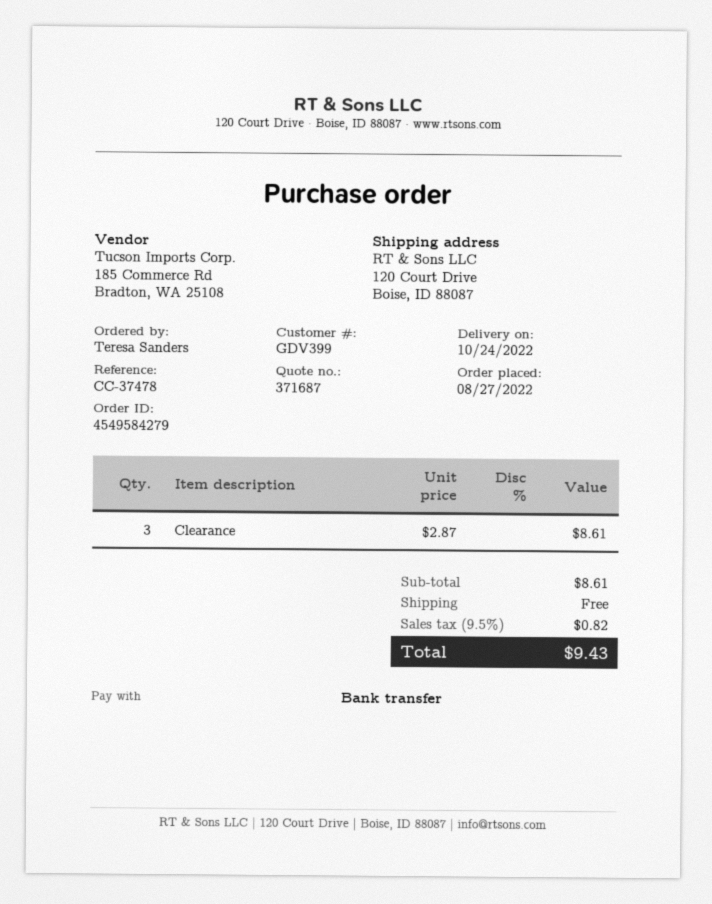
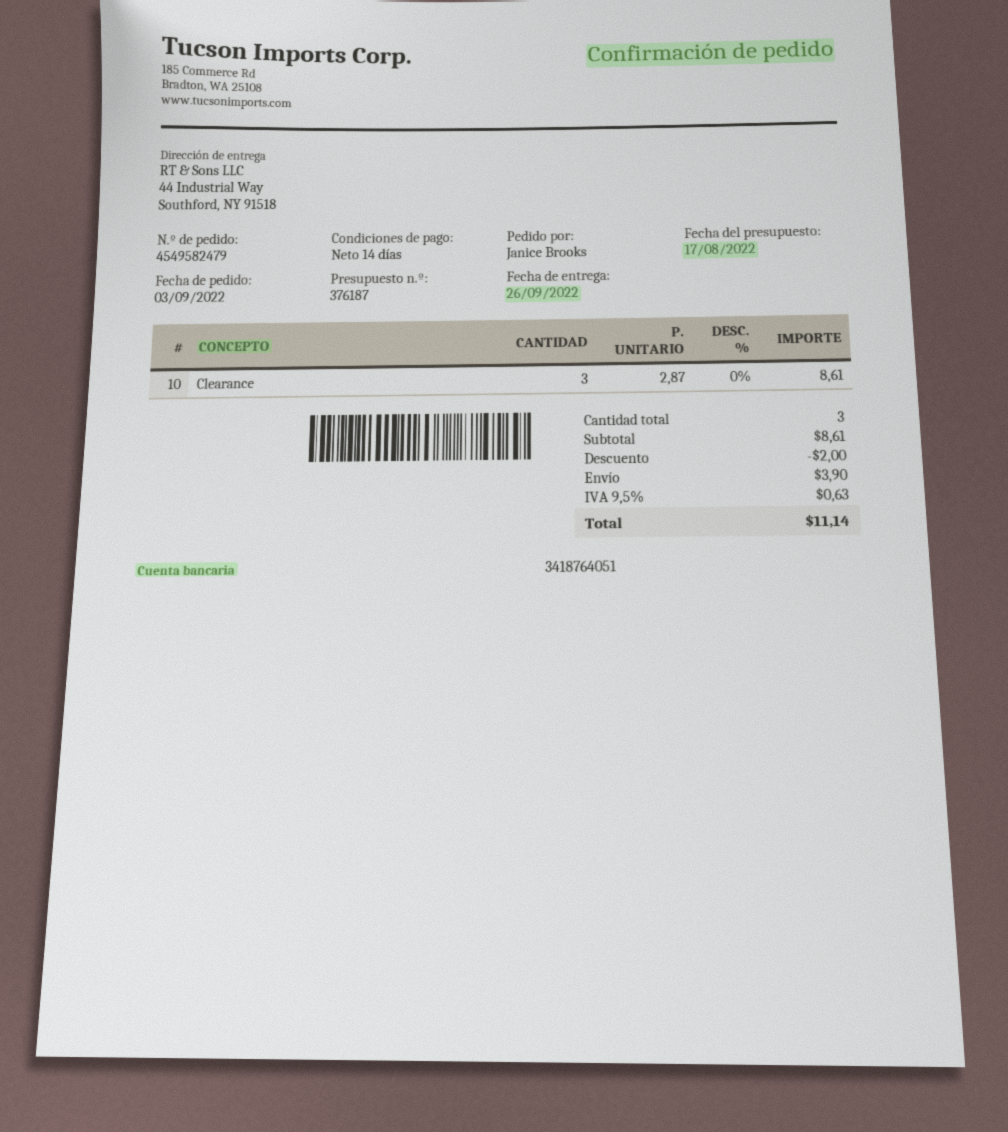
quote number: 371687 -> 376187
order number: 4549584279 -> 4549582479
order date: 2022-08-27 -> 2022-09-03
delivery date: 2022-10-24 -> 2022-09-26
ordered by: Teresa Sanders -> Janice Brooks
ship to: 120 Court Drive, Boise, ID 88087 -> 44 Industrial Way, Southford, NY 91518
discount: none -> 2.00
shipping: 0.00 -> 3.90
tax: 9.5% = 0.82 -> 9.5% = 0.63
total: 9.43 -> 11.14

